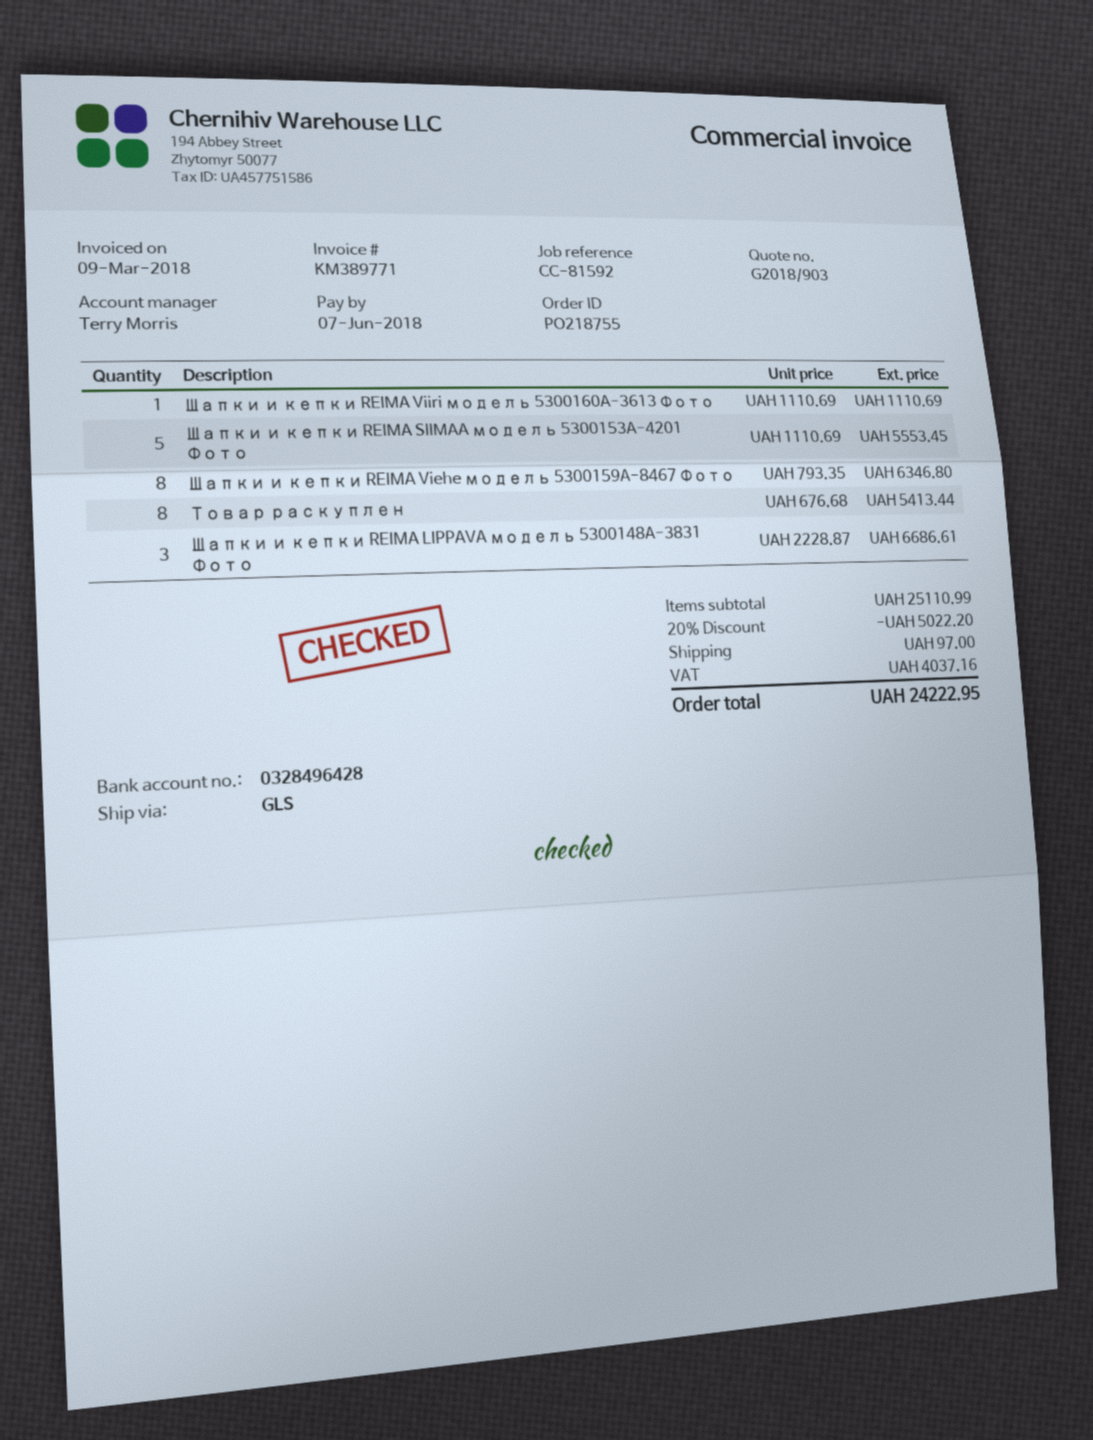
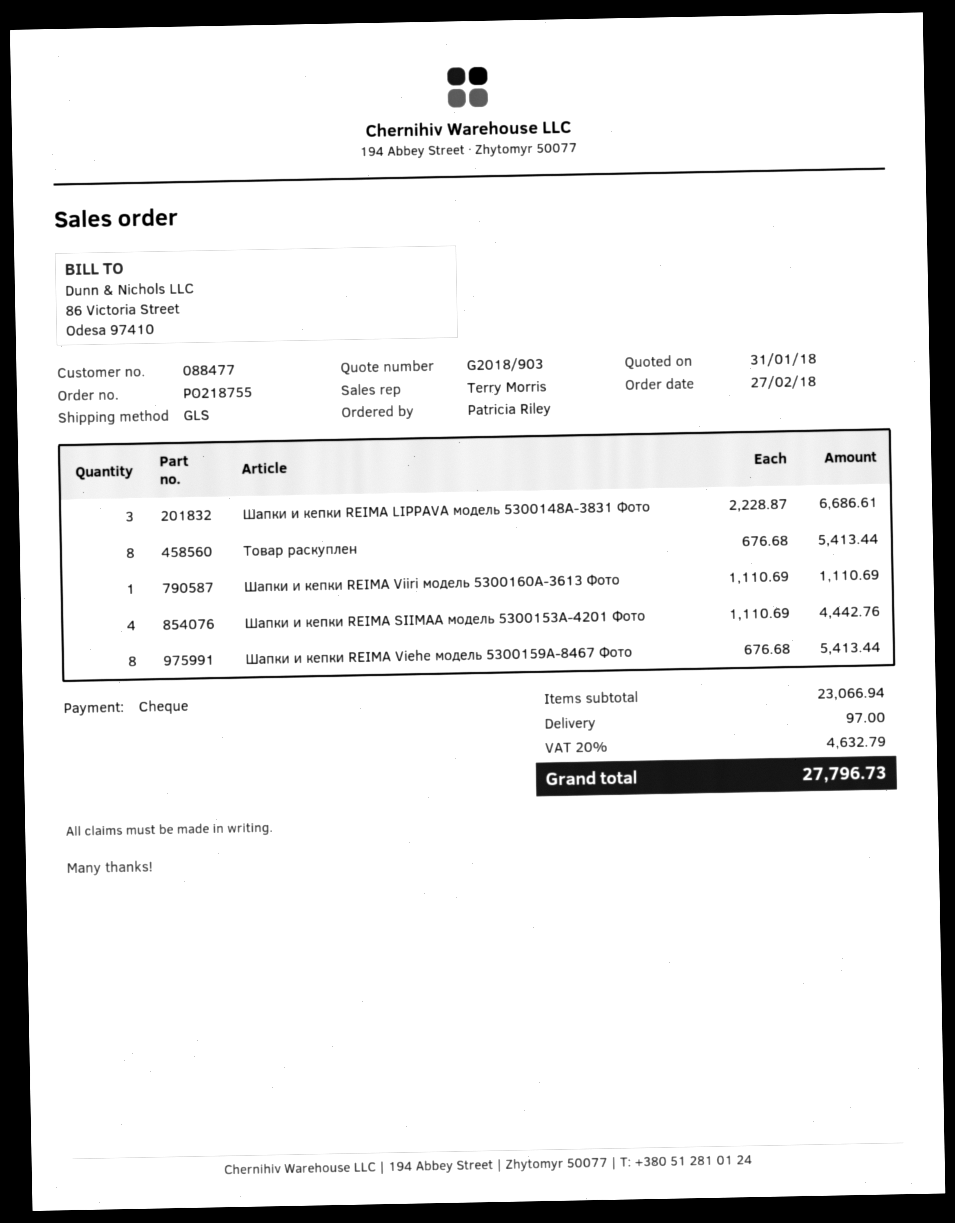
Шапки и кепки REIMA SIIMAA модель 5300153A-4201 Фото: 5 x 1110.69 = 5553.45 -> 4 x 1110.69 = 4442.76
Шапки и кепки REIMA Viehe модель 5300159A-8467 Фото: 8 x 793.35 = 6346.80 -> 8 x 676.68 = 5413.44
subtotal: 25110.99 -> 23066.94
discount: 20% = 5022.20 -> none
tax: 4037.16 -> 4632.79
total: 24222.95 -> 27796.73

